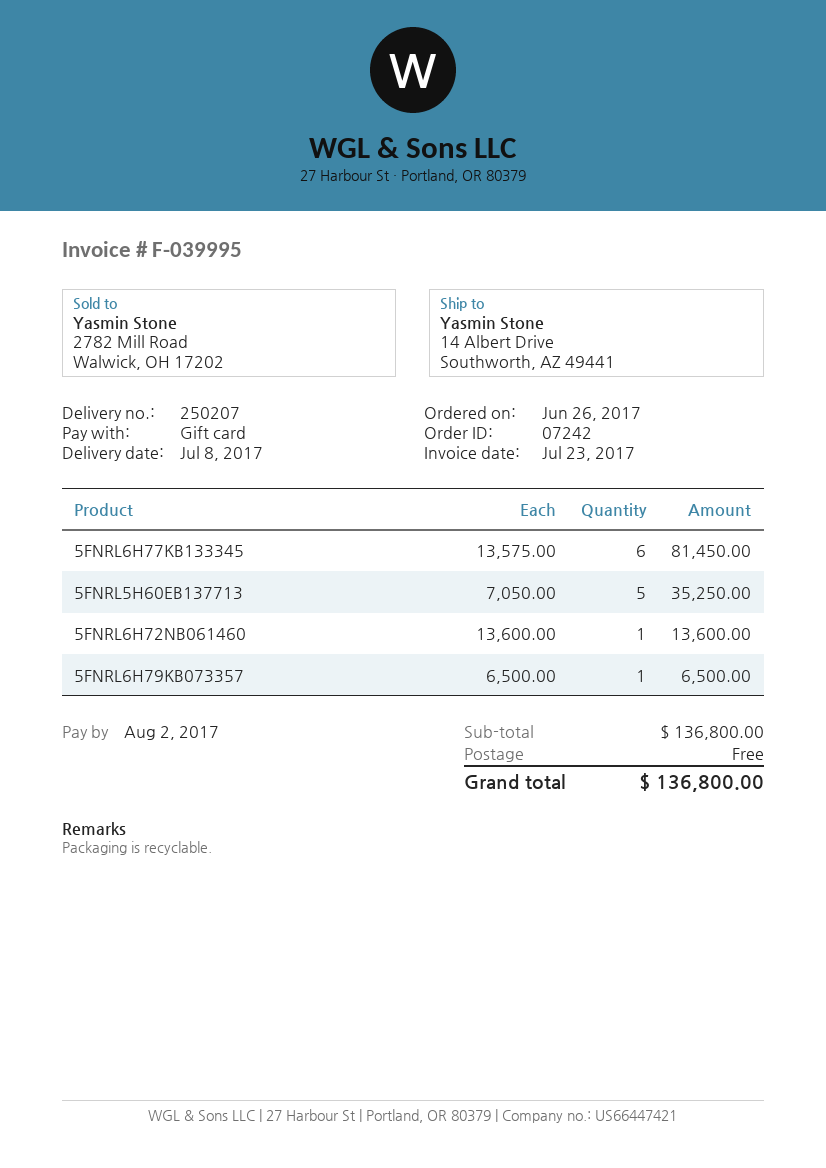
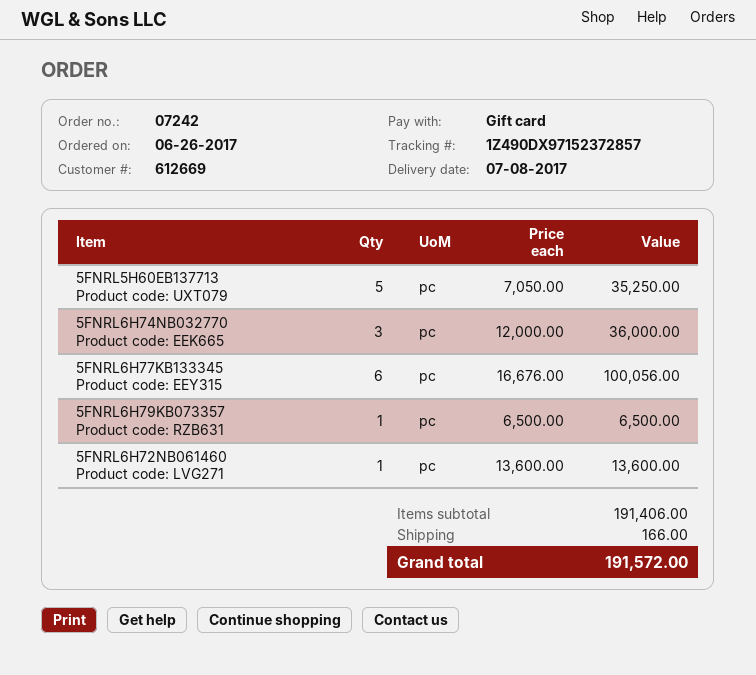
5FNRL6H77KB133345: 6 x 13575.00 = 81450.00 -> 6 x 16676.00 = 100056.00
5FNRL6H74NB032770: none -> 3 x 12000.00 = 36000.00
subtotal: 136800.00 -> 191406.00
shipping: 0.00 -> 166.00
total: 136800.00 -> 191572.00

